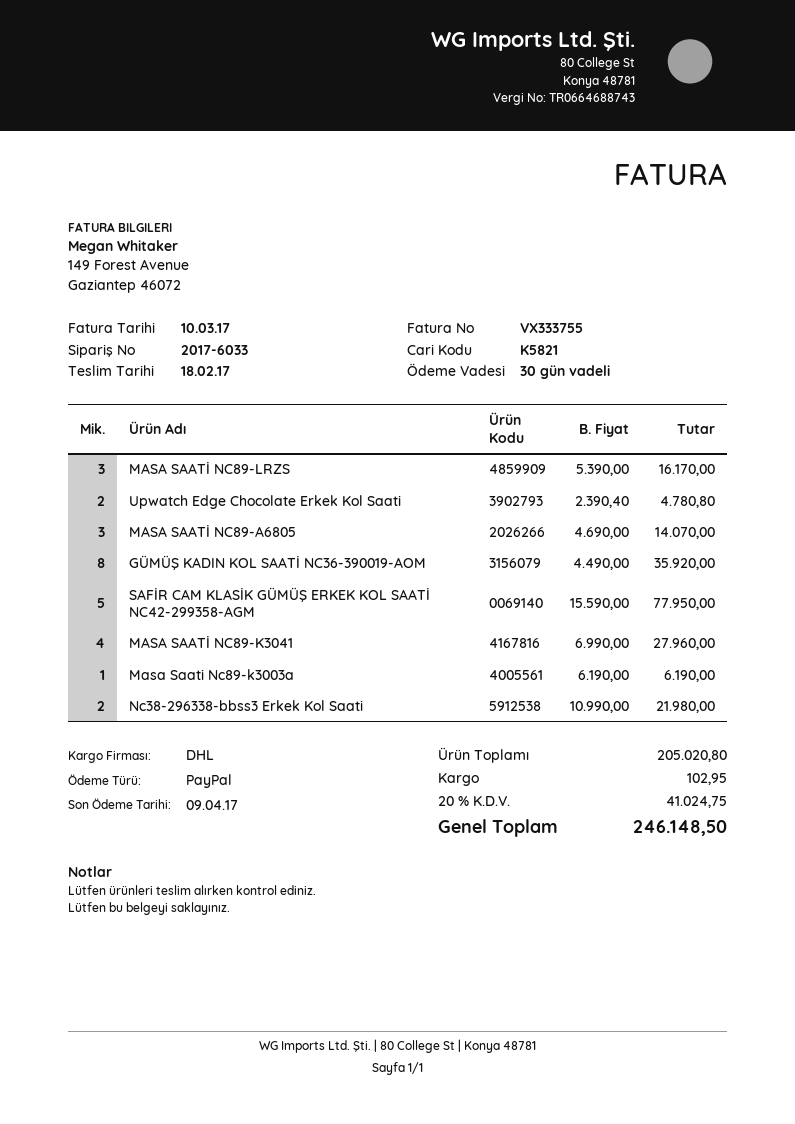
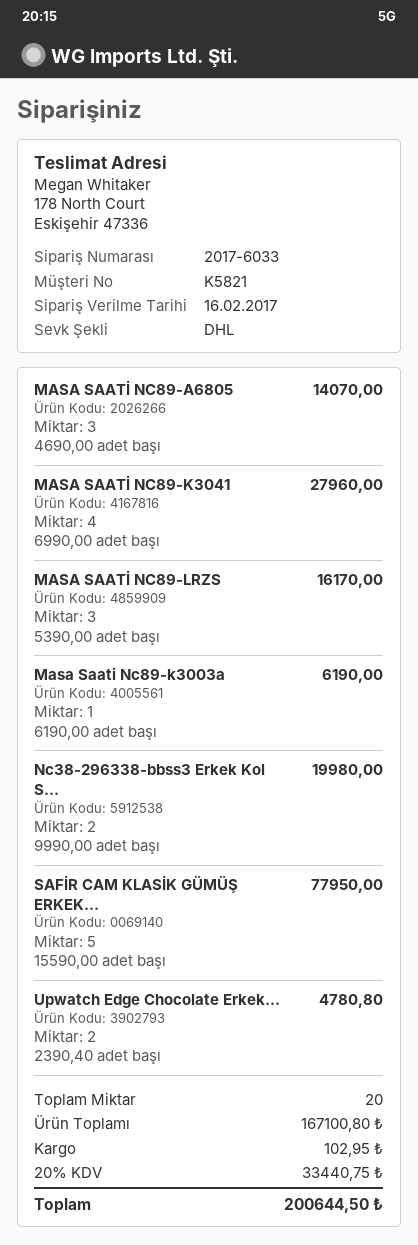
GÜMÜŞ KADIN KOL SAATİ NC36-390019-AOM: 8 x 4490.00 = 35920.00 -> none
Nc38-296338-bbss3 Erkek Kol Saati: 2 x 10990.00 = 21980.00 -> 2 x 9990.00 = 19980.00
subtotal: 205020.80 -> 167100.80
tax: 20% = 41024.75 -> 20% = 33440.75
total: 246148.50 -> 200644.50

